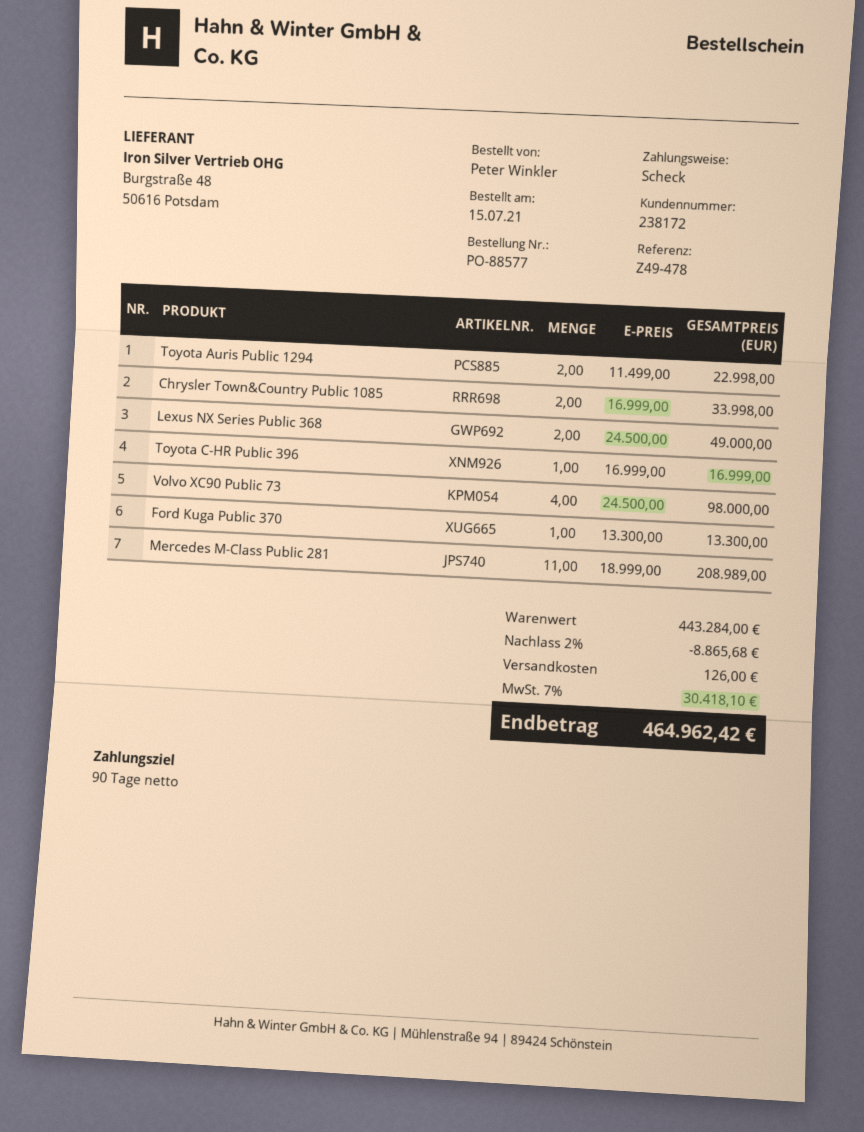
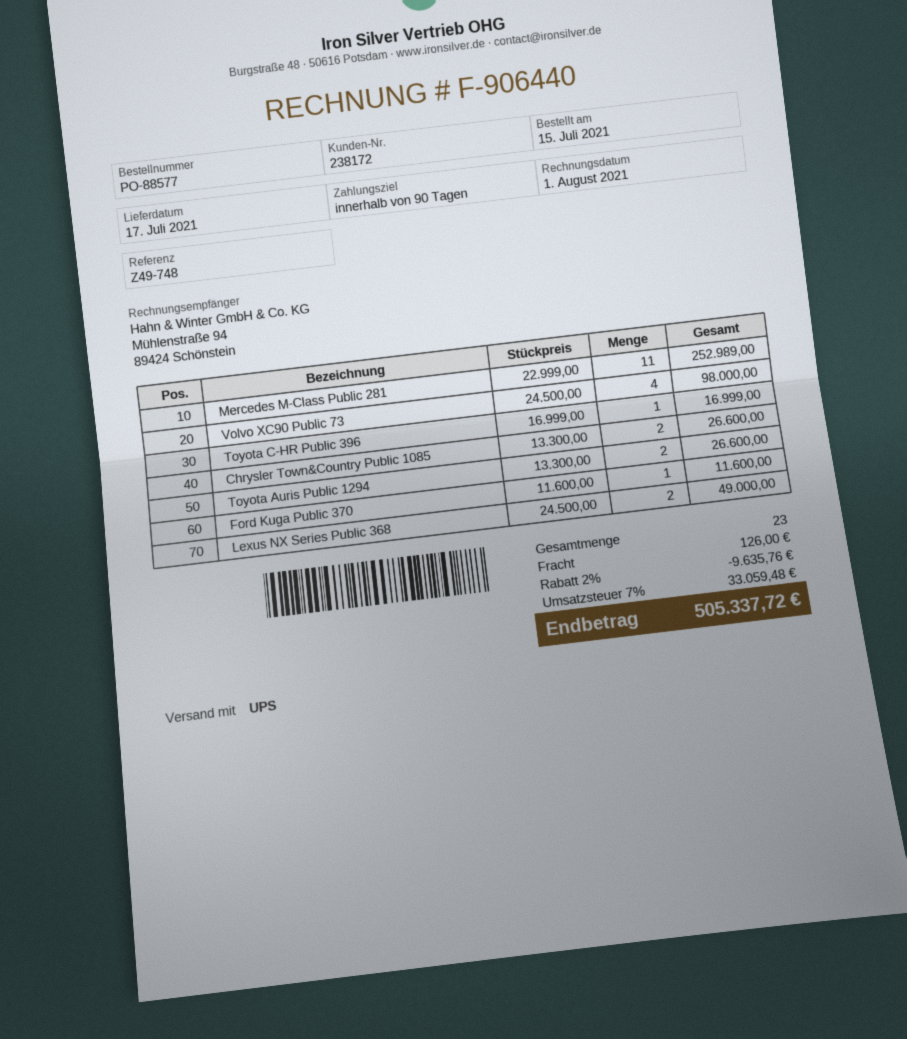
reference: Z49-478 -> Z49-748
Toyota Auris Public 1294: 2 x 11499.00 = 22998.00 -> 2 x 13300.00 = 26600.00
Chrysler Town&Country Public 1085: 2 x 16999.00 = 33998.00 -> 2 x 13300.00 = 26600.00
Ford Kuga Public 370: 1 x 13300.00 = 13300.00 -> 1 x 11600.00 = 11600.00
Mercedes M-Class Public 281: 11 x 18999.00 = 208989.00 -> 11 x 22999.00 = 252989.00
discount: 2% = 8865.68 -> 2% = 9635.76
tax: 7% = 30418.10 -> 7% = 33059.48
total: 464962.42 -> 505337.72

